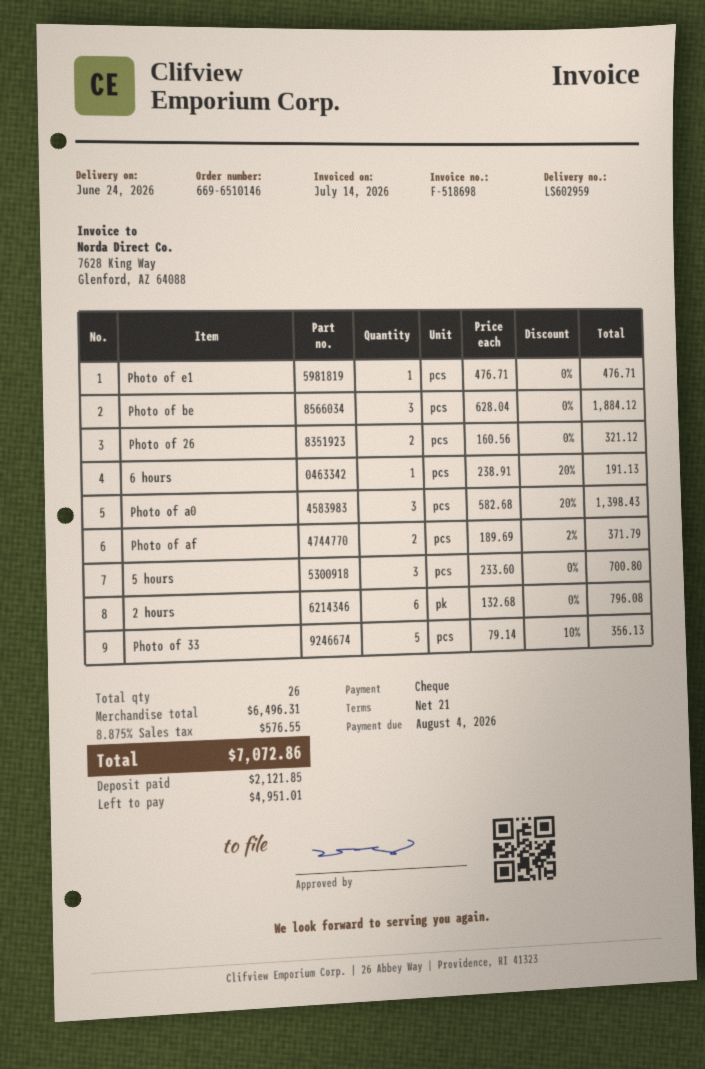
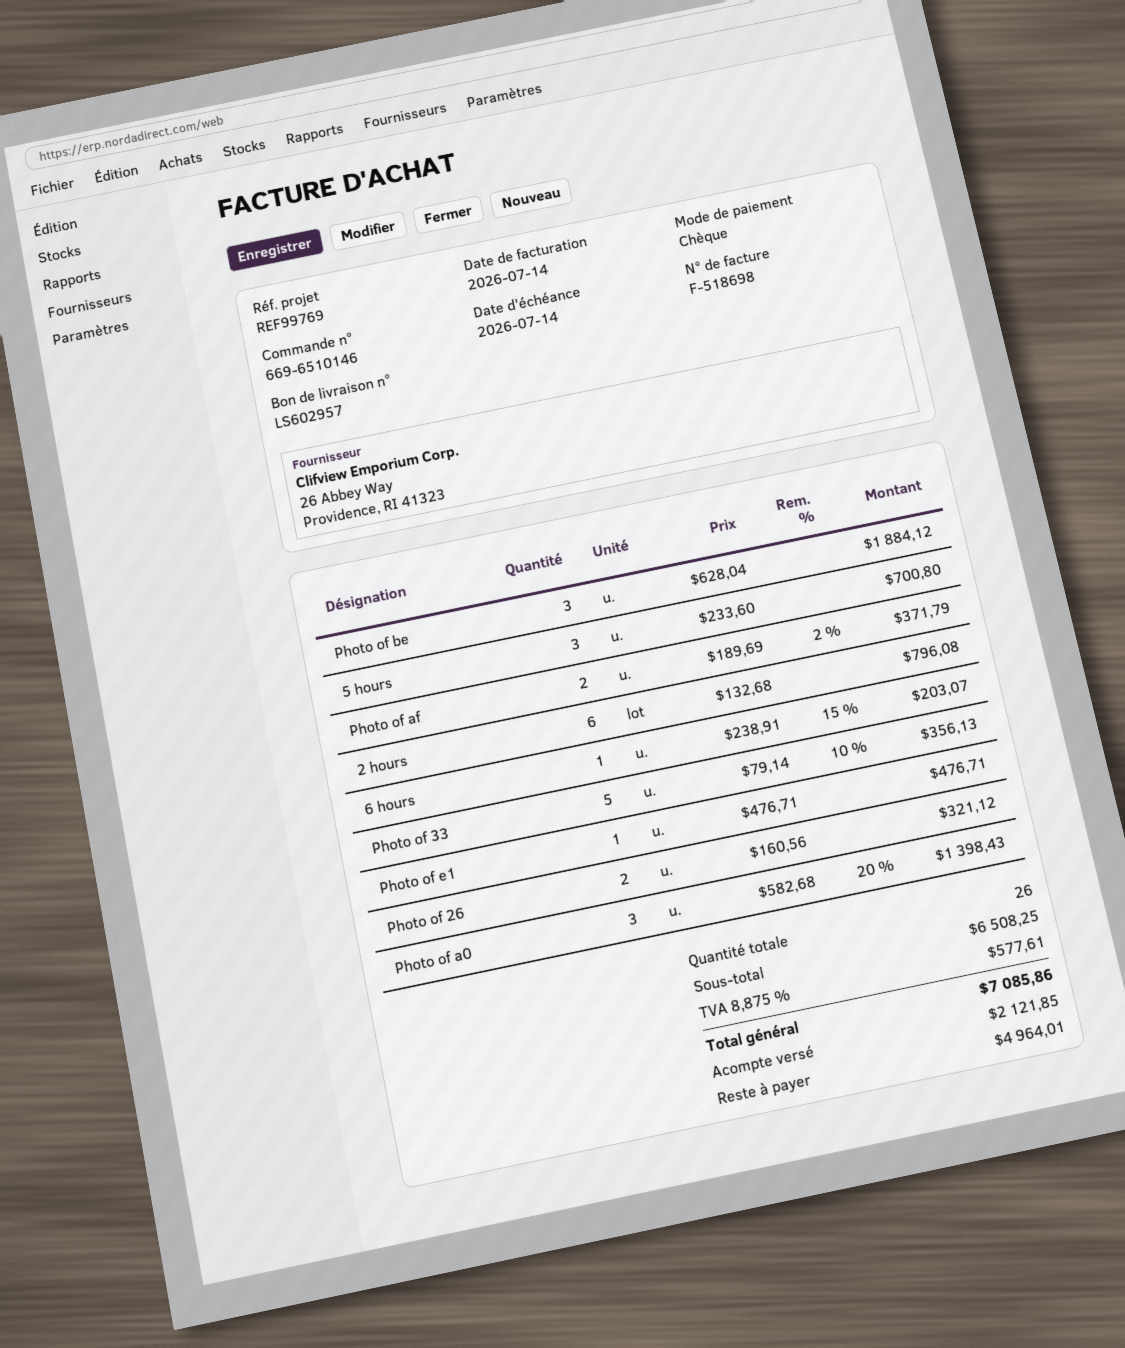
delivery note number: LS602959 -> LS602957
due date: 2026-08-04 -> 2026-07-14
6 hours: 1 x 238.91 - 20% = 191.13 -> 1 x 238.91 - 15% = 203.07
subtotal: 6496.31 -> 6508.25
tax: 8.875% = 576.55 -> 8.875% = 577.61
total: 7072.86 -> 7085.86
balance: 4951.01 -> 4964.01

